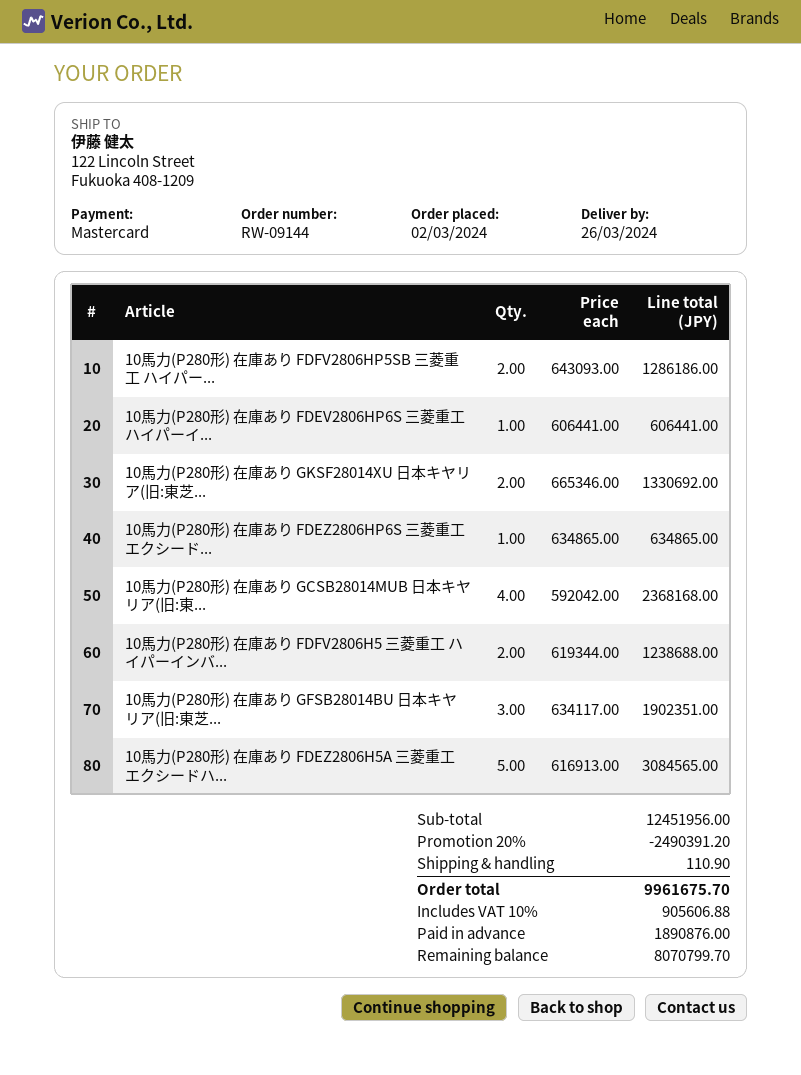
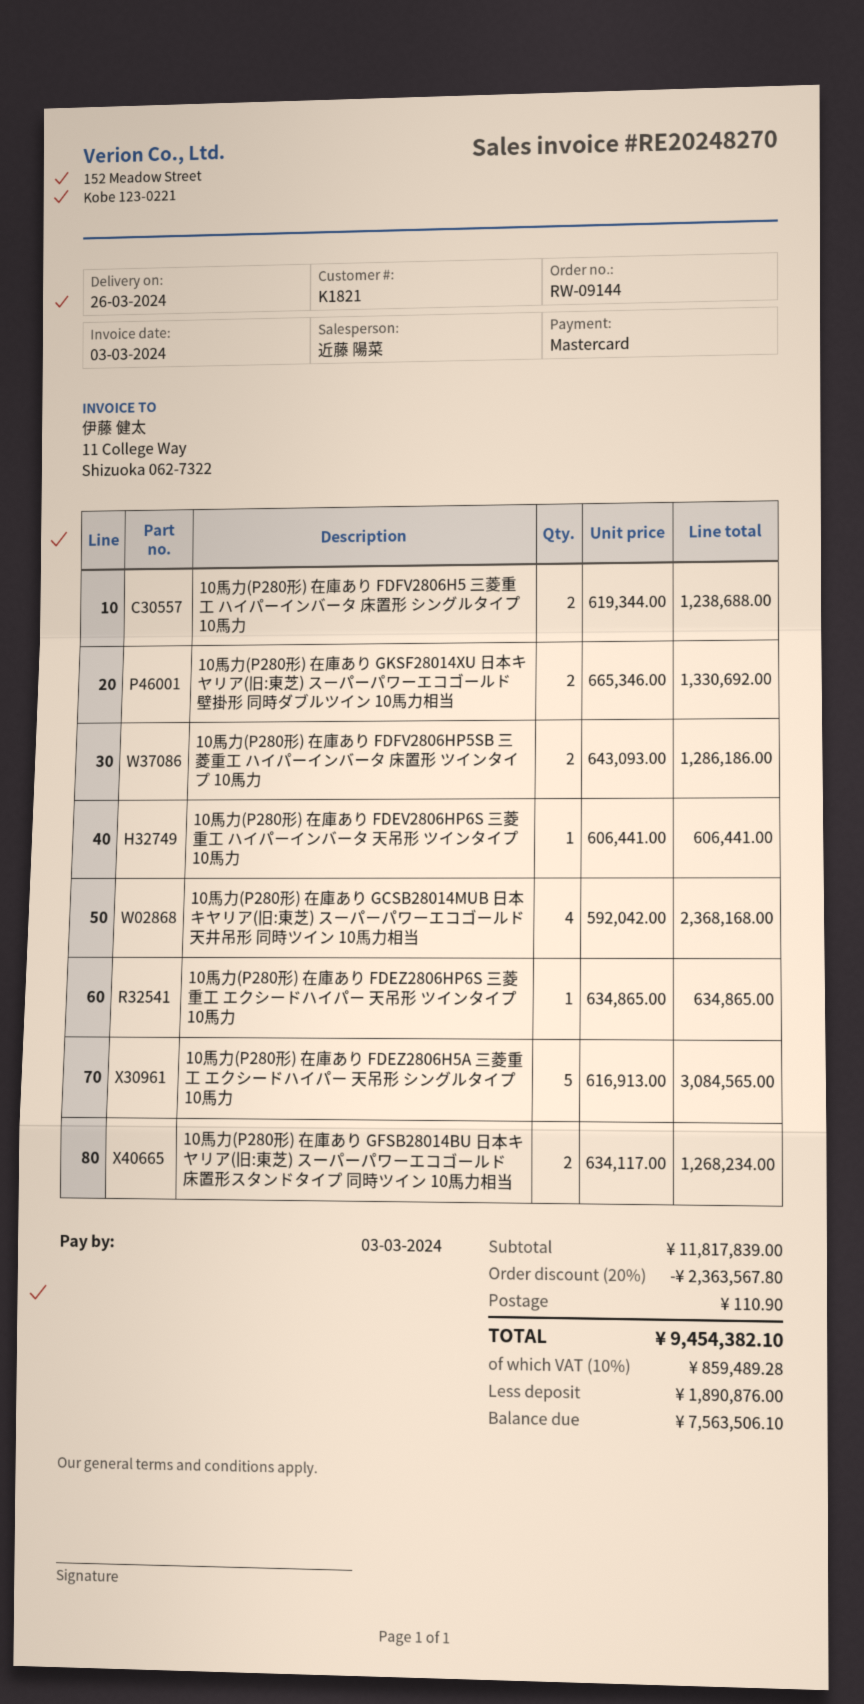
10馬力(P280形) 在庫あり GFSB28014BU 日本キヤリア(旧:東芝...: 3 x 634117.00 = 1902351.00 -> 2 x 634117.00 = 1268234.00
subtotal: 12451956.00 -> 11817839.00
discount: 20% = 2490391.20 -> 20% = 2363567.80
tax: 10% = 905606.88 -> 10% = 859489.28
total: 9961675.70 -> 9454382.10
balance: 8070799.70 -> 7563506.10

